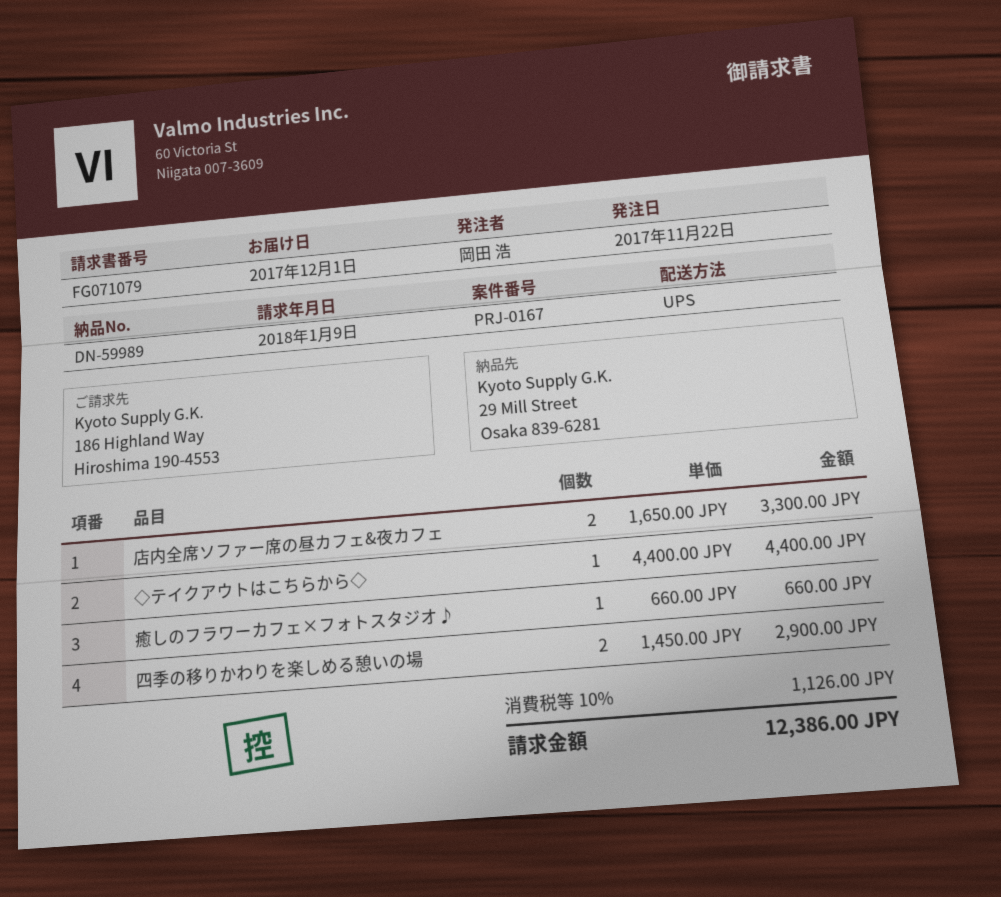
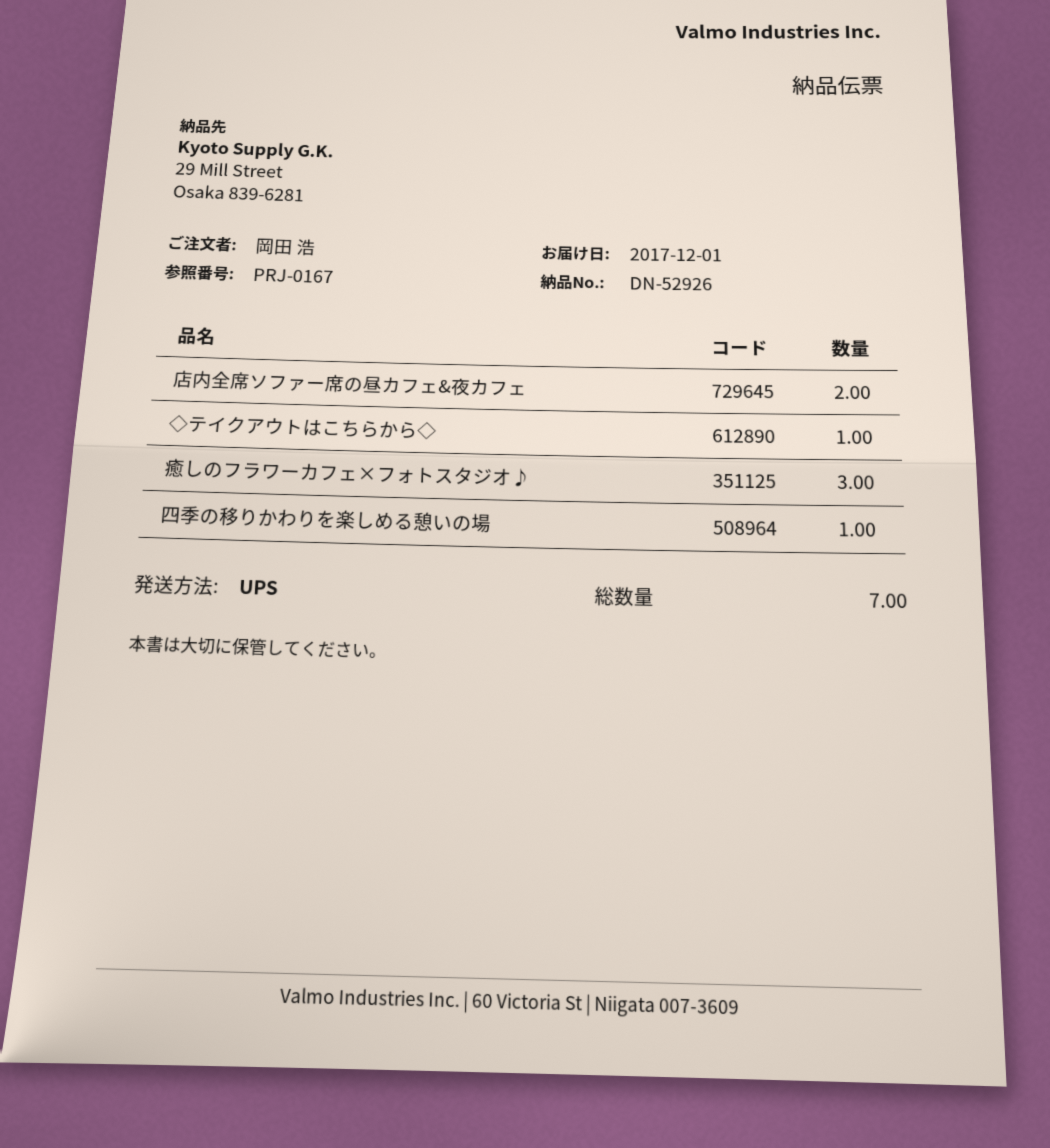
delivery note number: DN-59989 -> DN-52926
癒しのフラワーカフェ×フォトスタジオ♪: 1 -> 3
四季の移りかわりを楽しめる憩いの場: 2 -> 1

